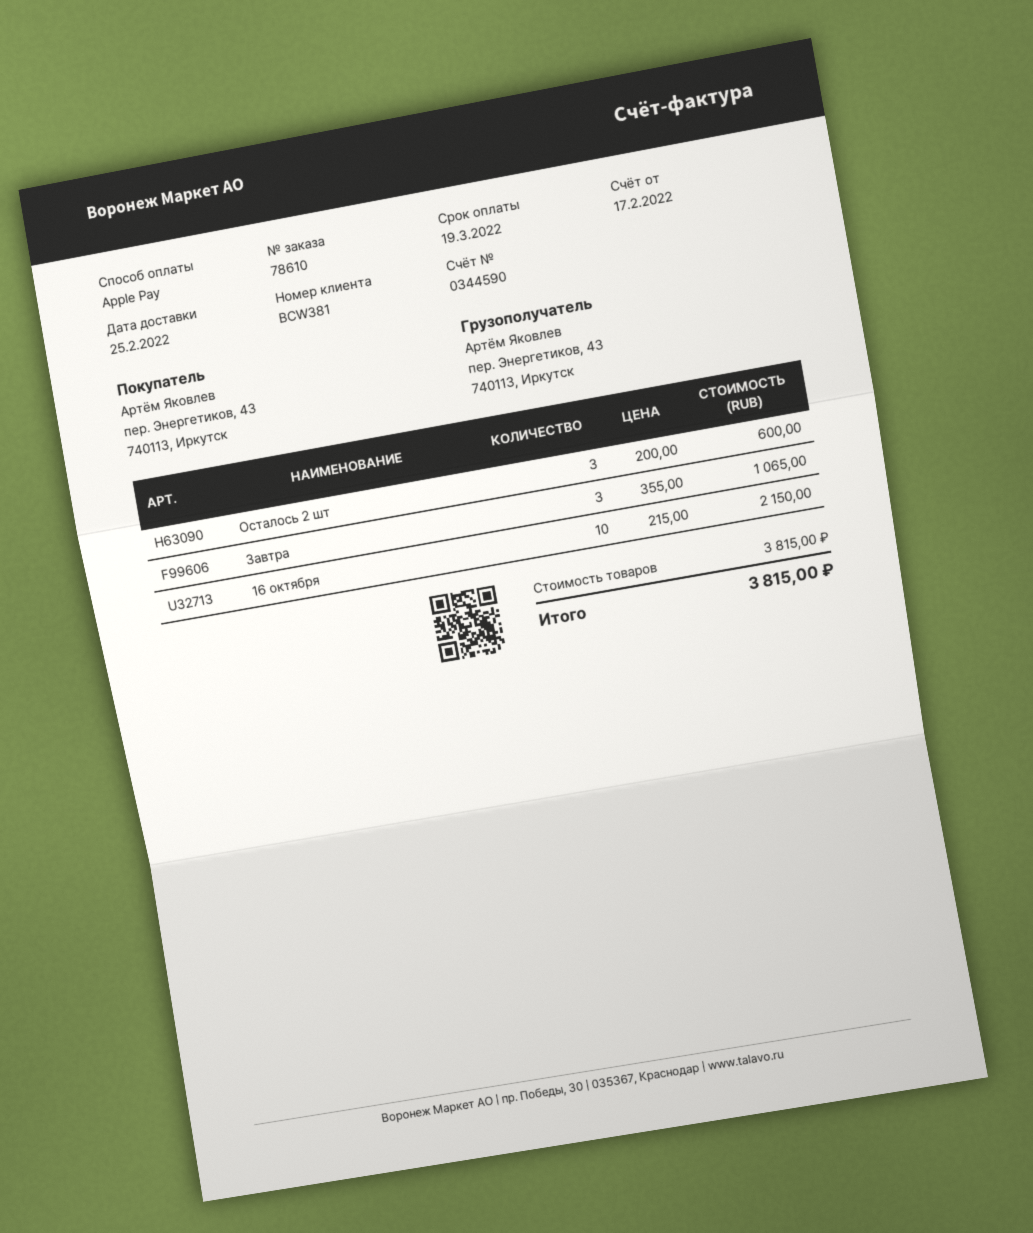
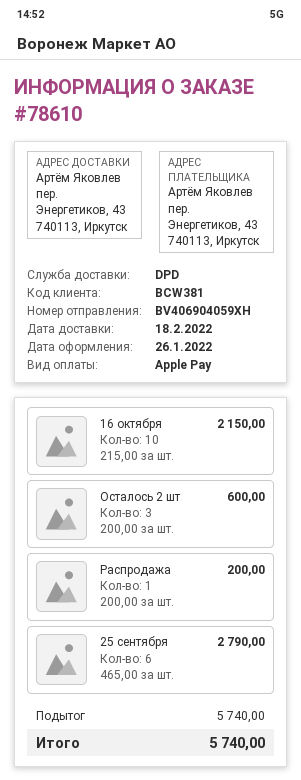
delivery date: 2022-02-25 -> 2022-02-18
Завтра: 3 x 355.00 = 1065.00 -> none
Распродажа: none -> 1 x 200.00 = 200.00
25 сентября: none -> 6 x 465.00 = 2790.00
subtotal: 3815.00 -> 5740.00
total: 3815.00 -> 5740.00

